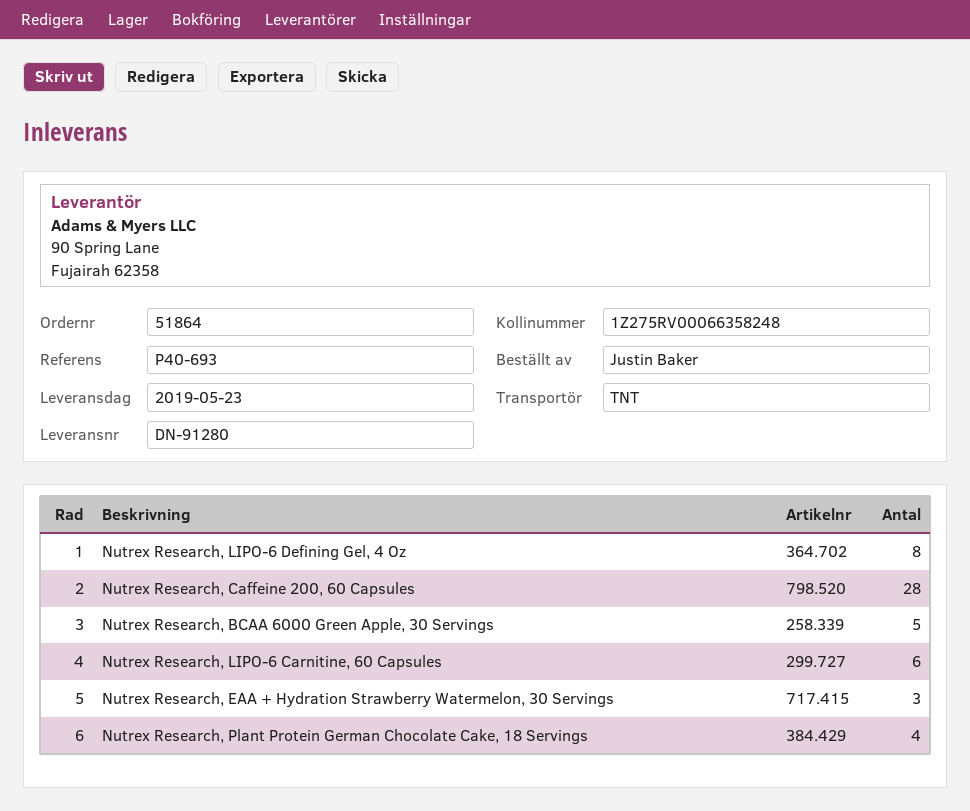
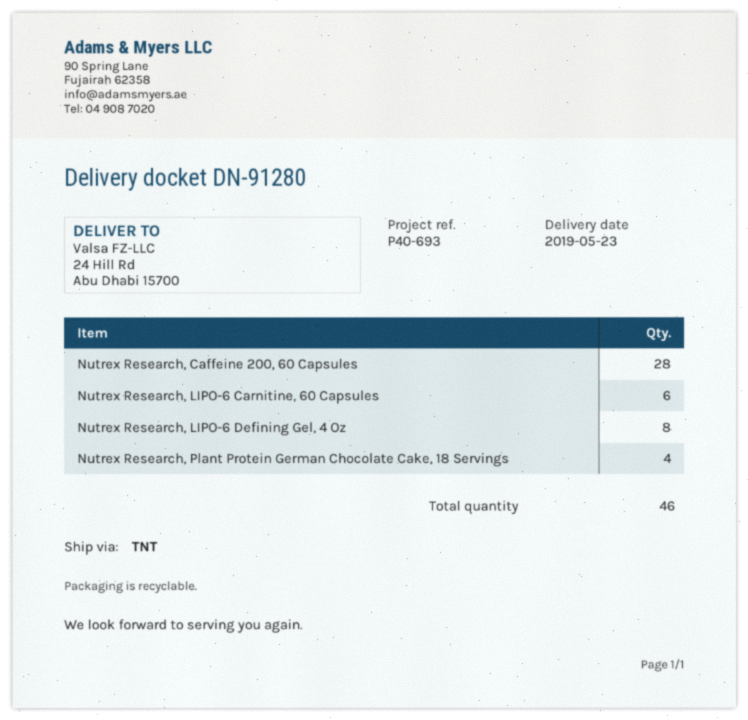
Nutrex Research, BCAA 6000 Green Apple, 30 Servings: 5 -> none
Nutrex Research, EAA + Hydration Strawberry Watermelon, 30 Servings: 3 -> none

